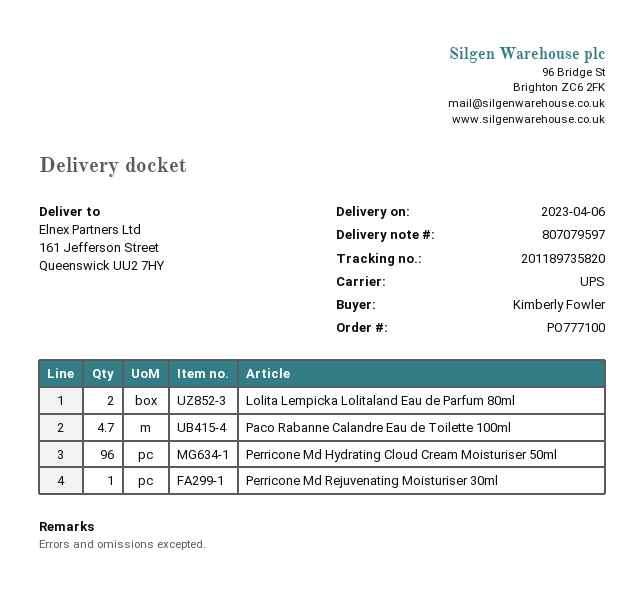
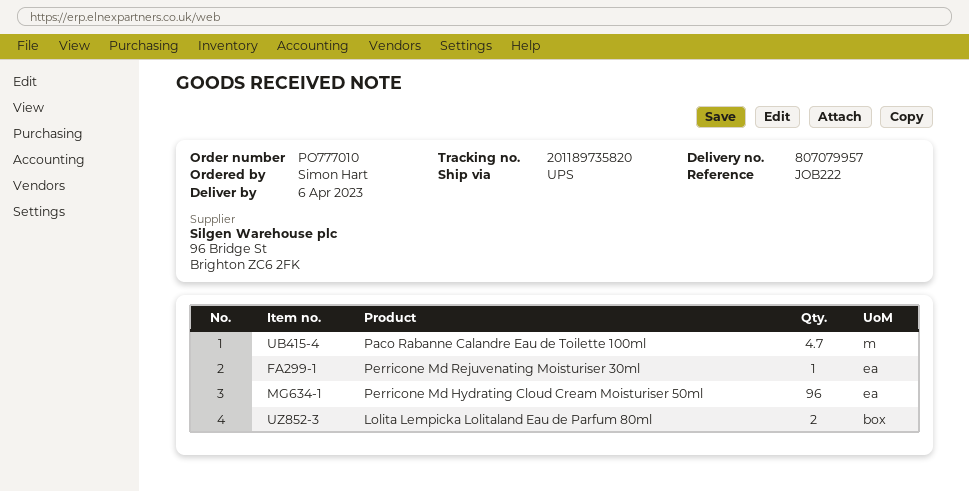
order number: PO777100 -> PO777010
delivery note number: 807079597 -> 807079957
ordered by: Kimberly Fowler -> Simon Hart

